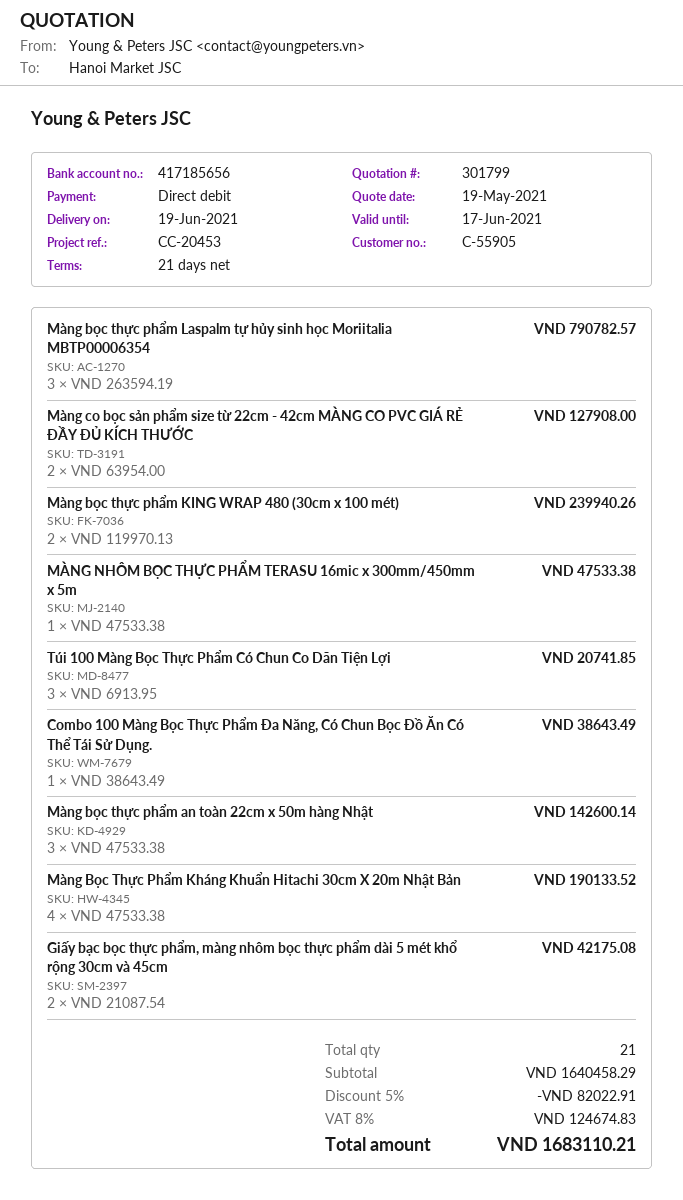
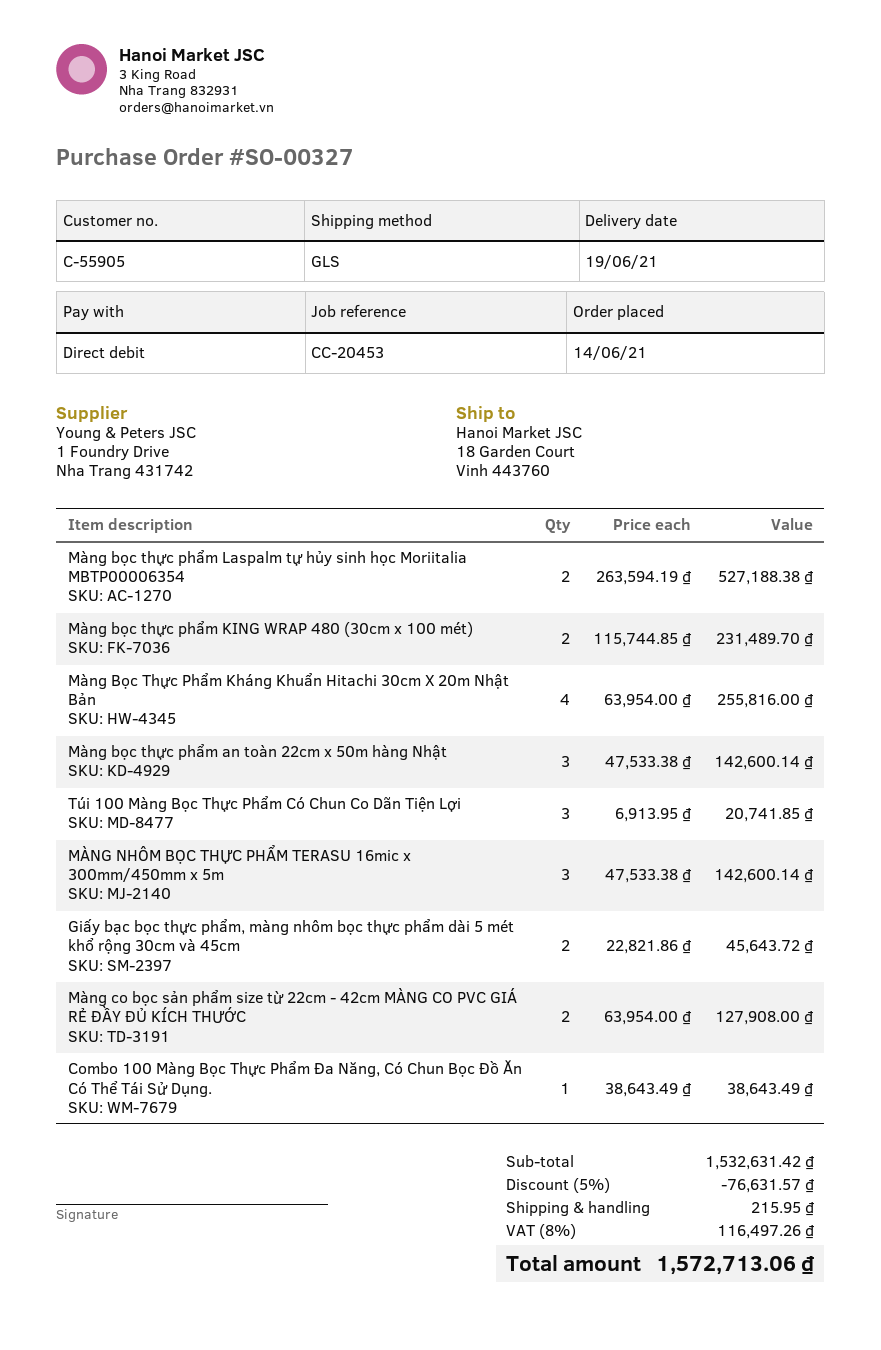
Màng bọc thực phẩm Laspalm tự hủy sinh học Moriitalia MBTP00006354: 3 x 263594.19 = 790782.57 -> 2 x 263594.19 = 527188.38
Màng bọc thực phẩm KING WRAP 480 (30cm x 100 mét): 2 x 119970.13 = 239940.26 -> 2 x 115744.85 = 231489.70
MÀNG NHÔM BỌC THỰC PHẨM TERASU 16mic x 300mm/450mm x 5m: 1 x 47533.38 = 47533.38 -> 3 x 47533.38 = 142600.14
Màng Bọc Thực Phẩm Kháng Khuẩn Hitachi 30cm X 20m Nhật Bản: 4 x 47533.38 = 190133.52 -> 4 x 63954.00 = 255816.00
Giấy bạc bọc thực phẩm, màng nhôm bọc thực phẩm dài 5 mét khổ rộng 30cm và 45cm: 2 x 21087.54 = 42175.08 -> 2 x 22821.86 = 45643.72
subtotal: 1640458.29 -> 1532631.42
discount: 5% = 82022.91 -> 5% = 76631.57
shipping: none -> 215.95
tax: 8% = 124674.83 -> 8% = 116497.26
total: 1683110.21 -> 1572713.06

